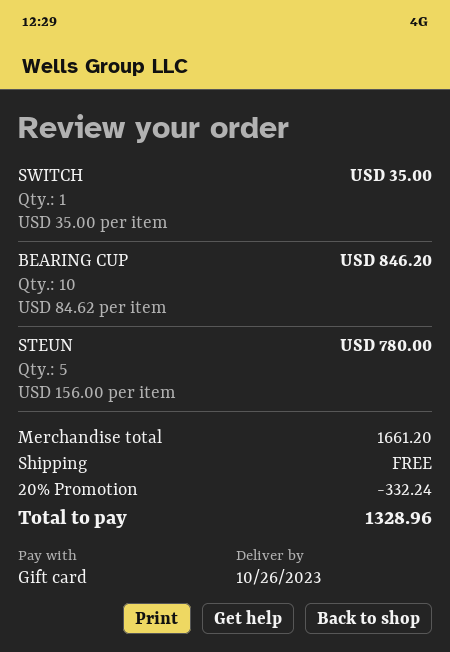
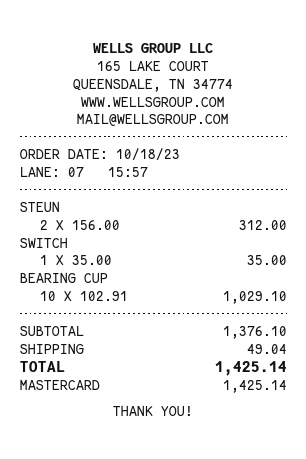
payment method: gift card -> Mastercard
BEARING CUP: 10 x 84.62 = 846.20 -> 10 x 102.91 = 1029.10
STEUN: 5 x 156.00 = 780.00 -> 2 x 156.00 = 312.00
subtotal: 1661.20 -> 1376.10
discount: 20% = 332.24 -> none
shipping: 0.00 -> 49.04
total: 1328.96 -> 1425.14

